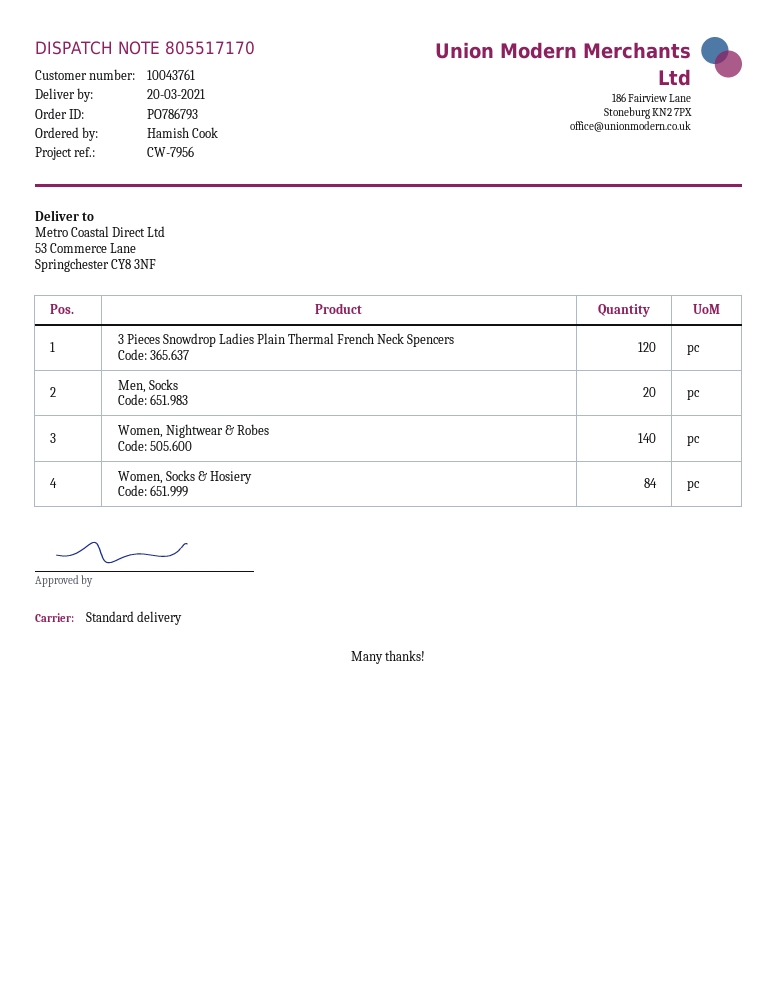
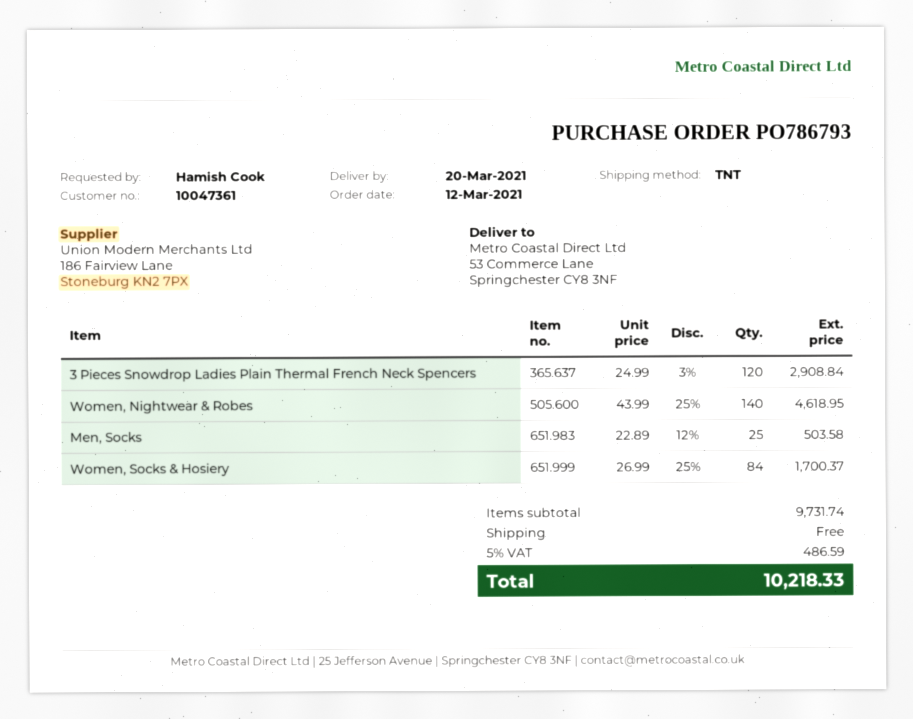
customer number: 10043761 -> 10047361
shipping method: standard -> TNT
Men, Socks: 20 -> 25

